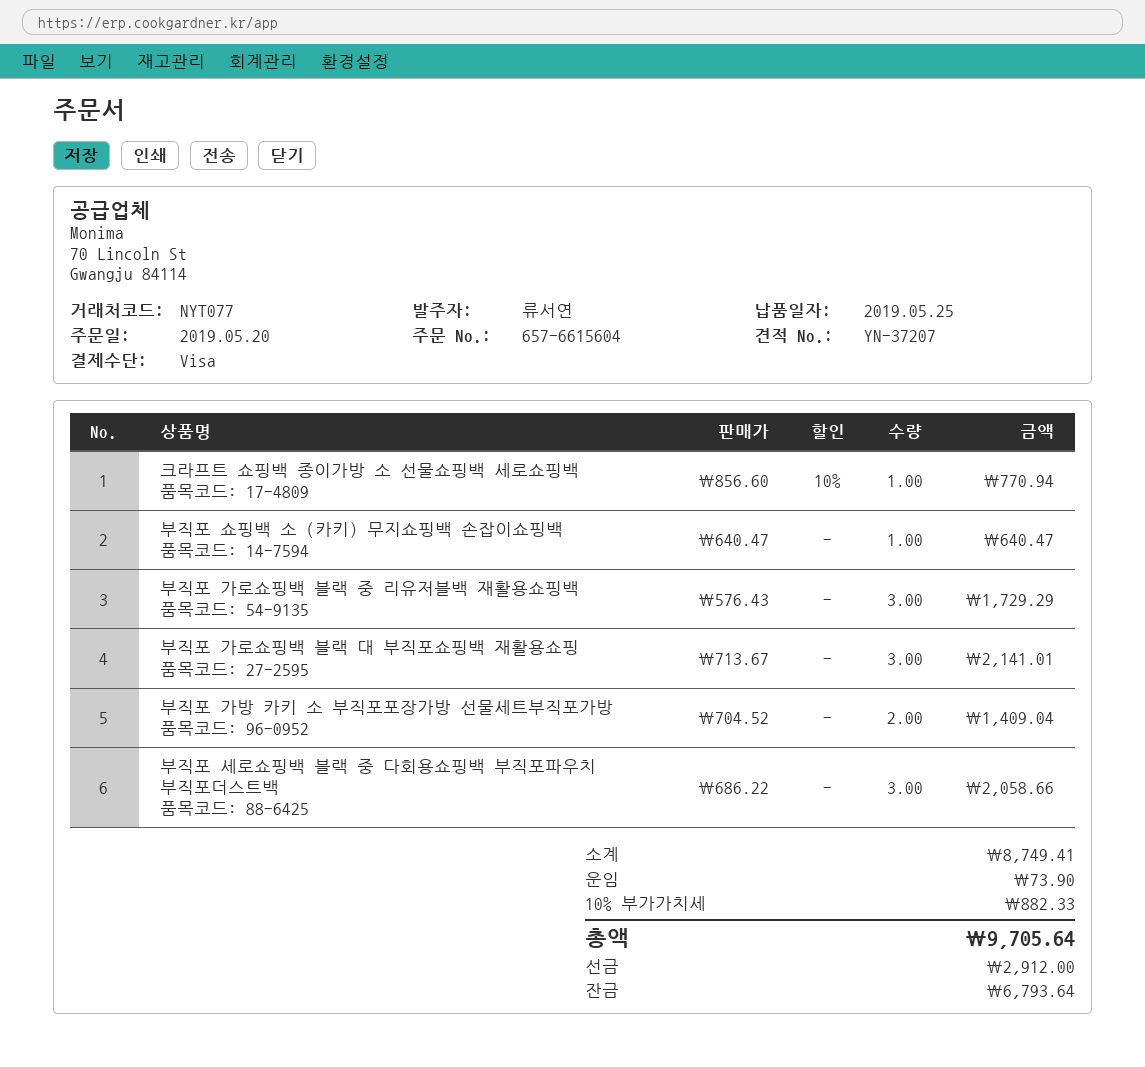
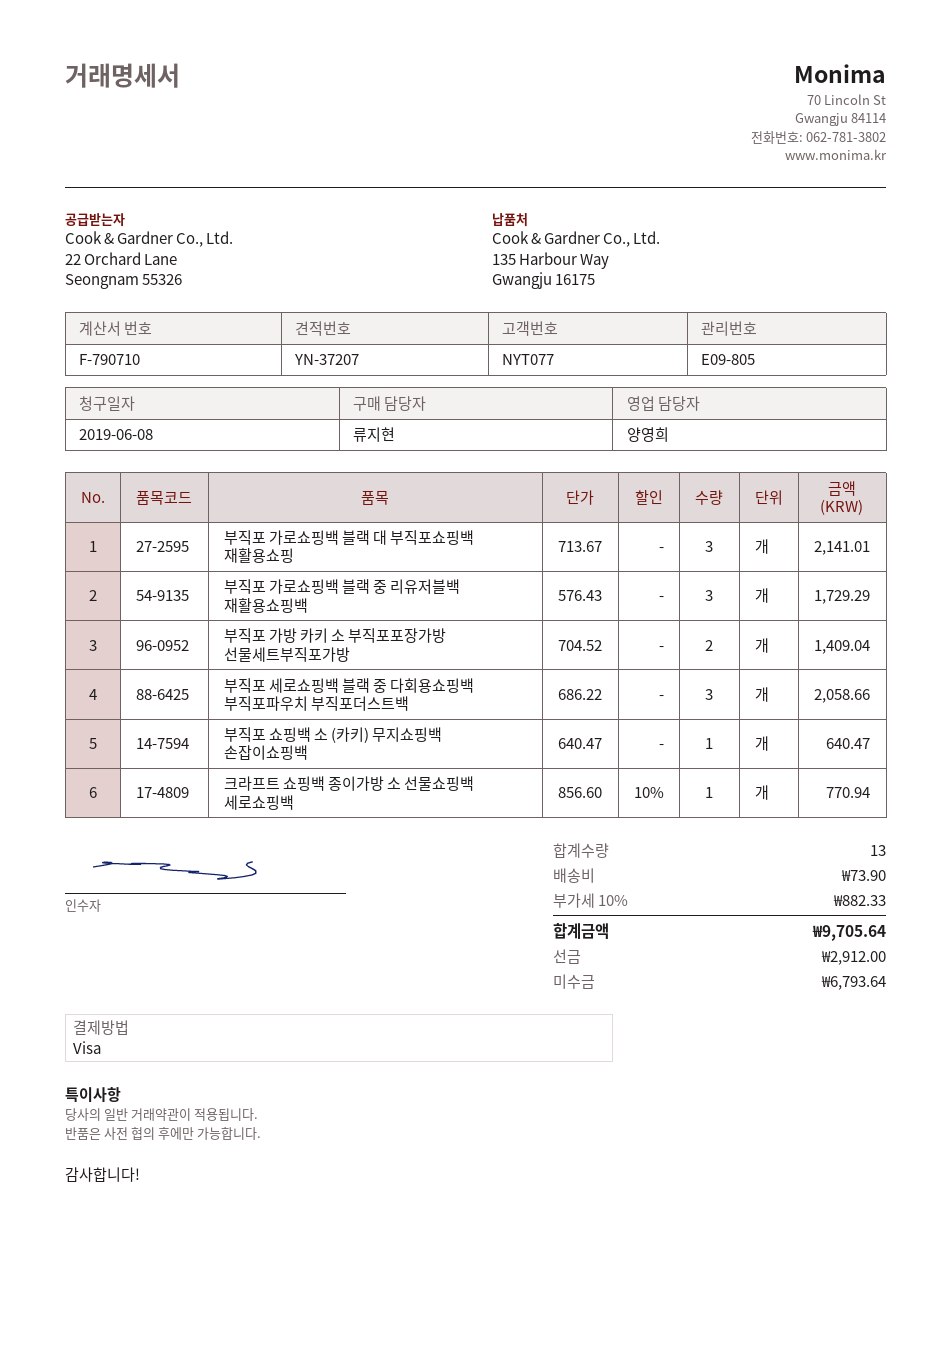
ordered by: 류서연 -> 류지현

